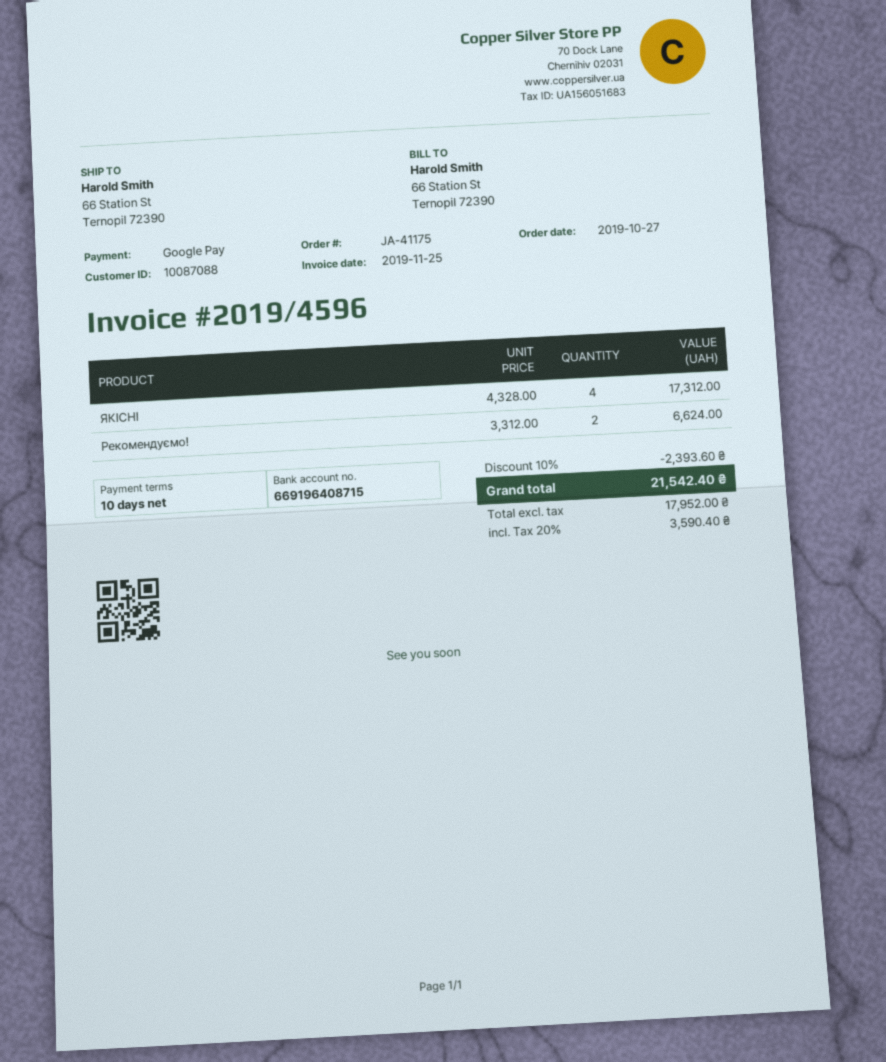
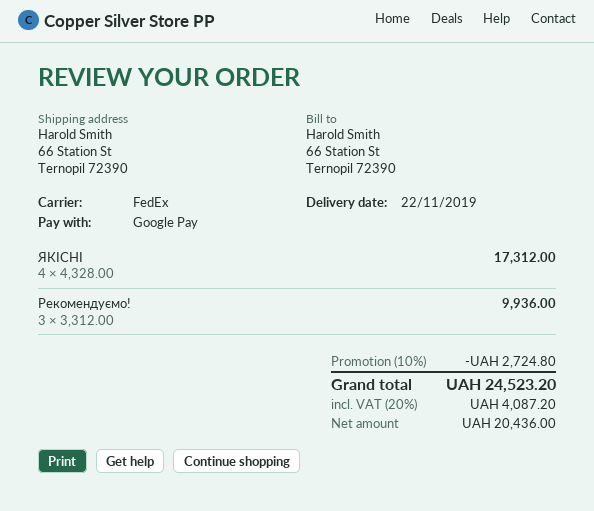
Рекомендуємо!: 2 x 3312.00 = 6624.00 -> 3 x 3312.00 = 9936.00
discount: 10% = 2393.60 -> 10% = 2724.80
net: 17952.00 -> 20436.00
tax: 20% = 3590.40 -> 20% = 4087.20
total: 21542.40 -> 24523.20

